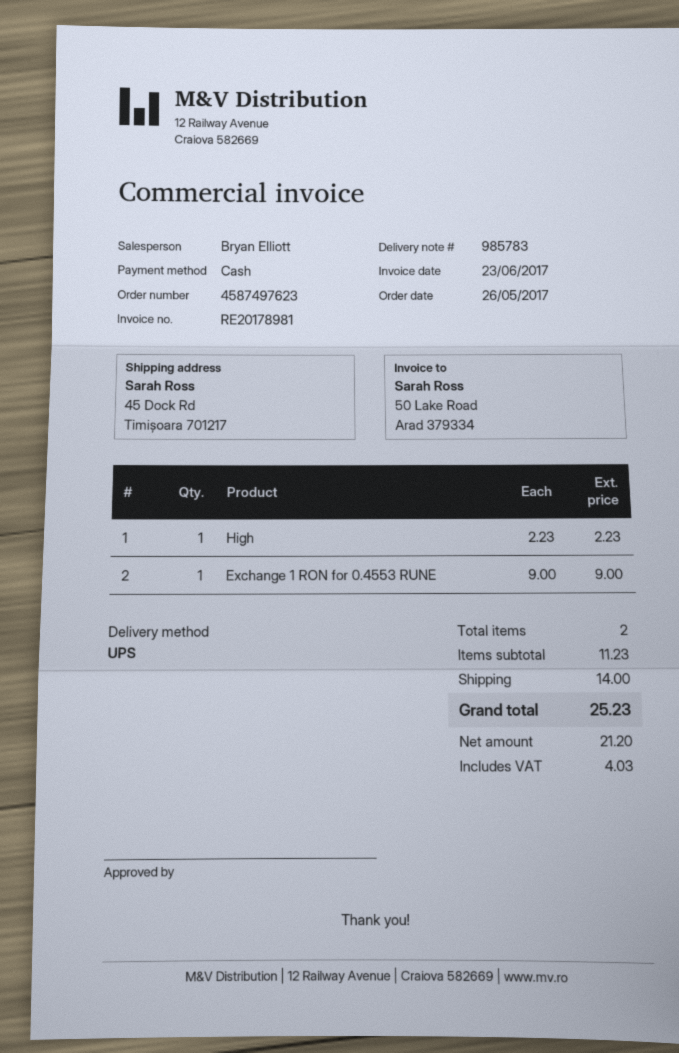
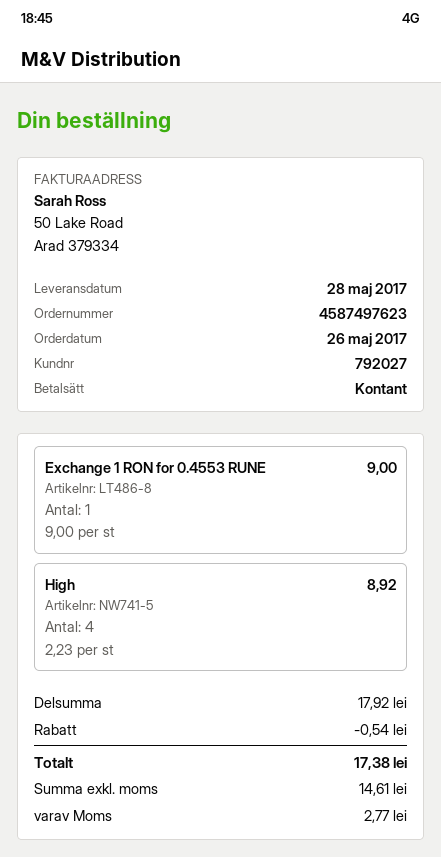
High: 1 x 2.23 = 2.23 -> 4 x 2.23 = 8.92
subtotal: 11.23 -> 17.92
discount: none -> 0.54
shipping: 14.00 -> none
net: 21.20 -> 14.61
tax: 4.03 -> 2.77
total: 25.23 -> 17.38

